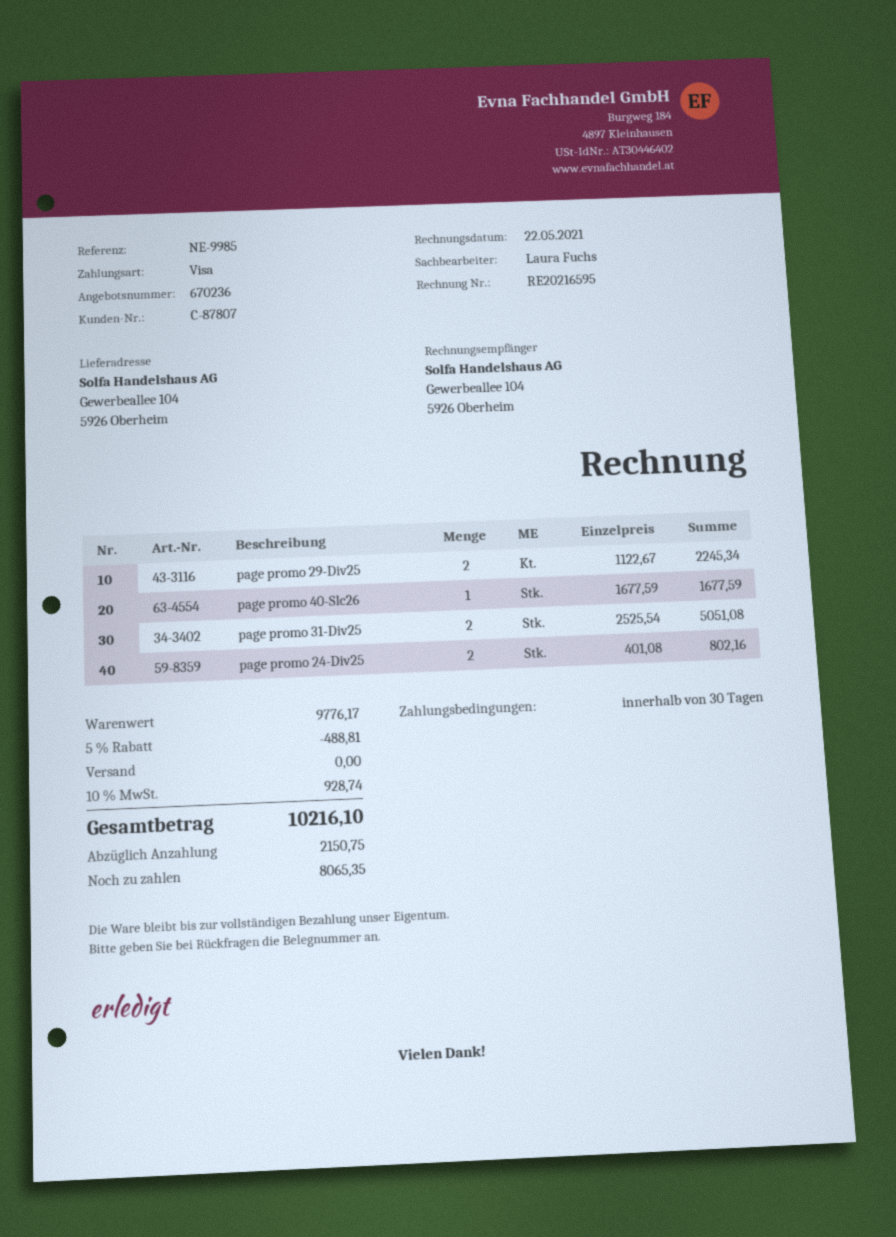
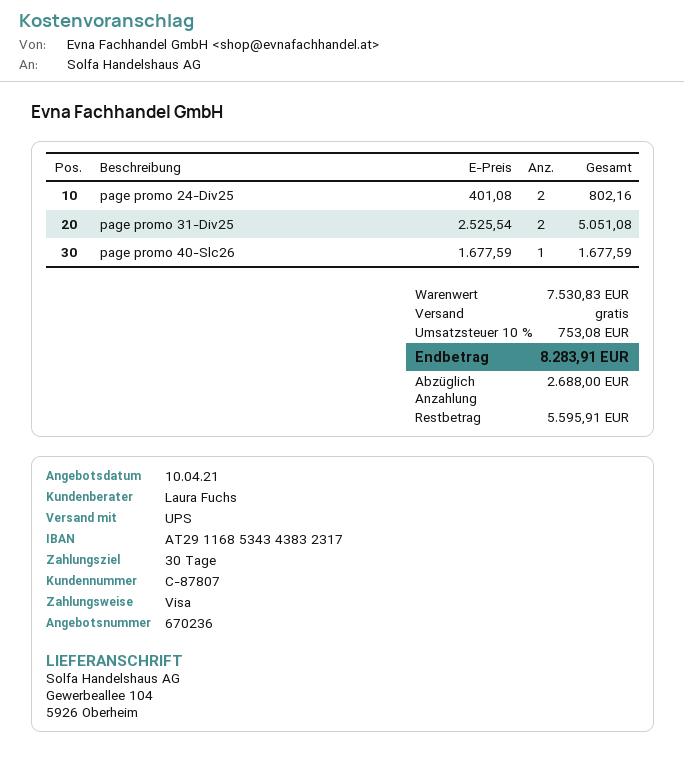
page promo 29-Div25: 2 x 1122.67 = 2245.34 -> none
subtotal: 9776.17 -> 7530.83
discount: 5% = 488.81 -> none
tax: 10% = 928.74 -> 10% = 753.08
total: 10216.10 -> 8283.91
deposit: 2150.75 -> 2688.00
balance: 8065.35 -> 5595.91

